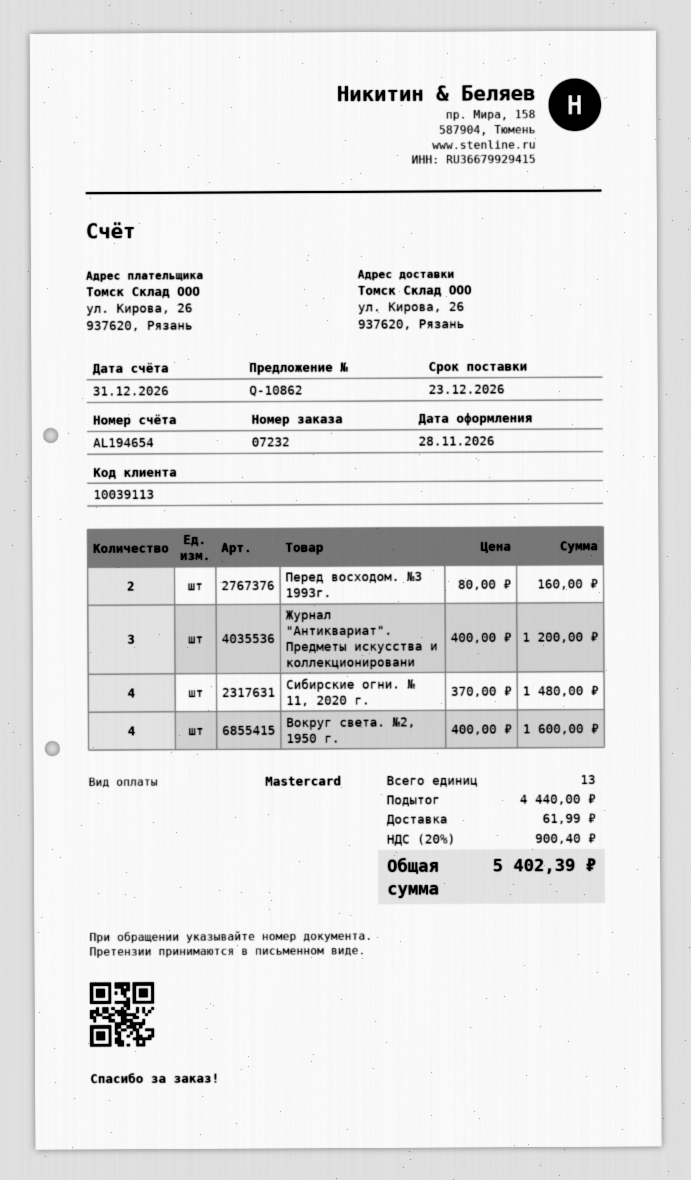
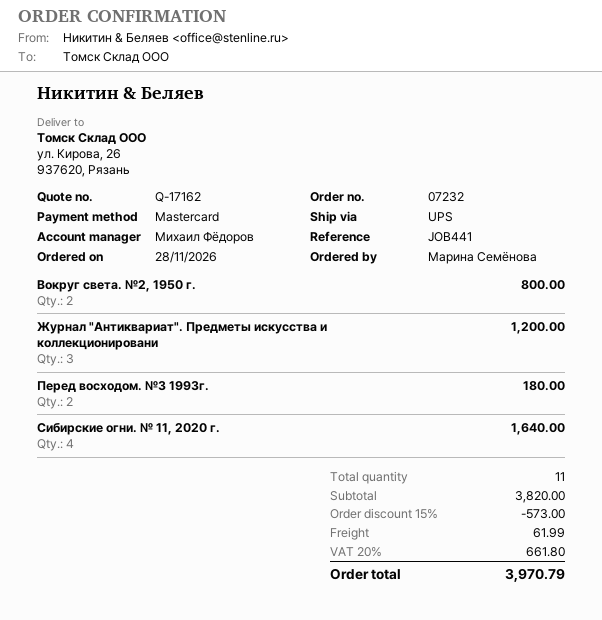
quote number: Q-10862 -> Q-17162
Перед восходом. №3 1993г.: 2 for 160.00 -> 2 for 180.00
Сибирские огни. № 11, 2020 г.: 4 for 1480.00 -> 4 for 1640.00
Вокруг света. №2, 1950 г.: 4 for 1600.00 -> 2 for 800.00
total quantity: 13 -> 11
subtotal: 4440.00 -> 3820.00
discount: none -> 15% = 573.00
tax: 20% = 900.40 -> 20% = 661.80
total: 5402.39 -> 3970.79

